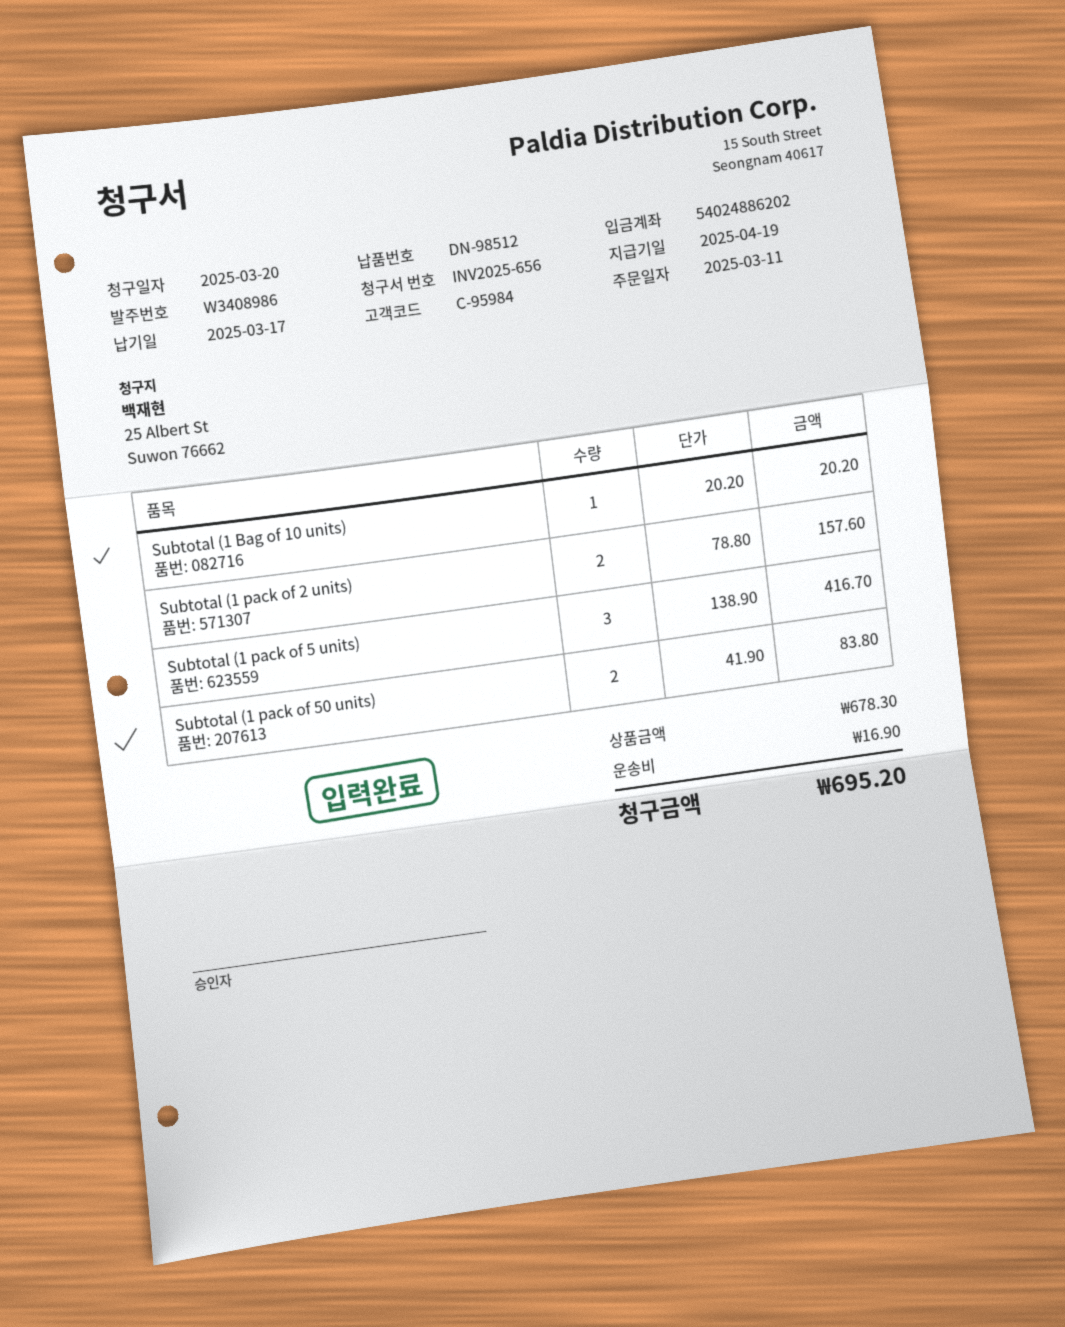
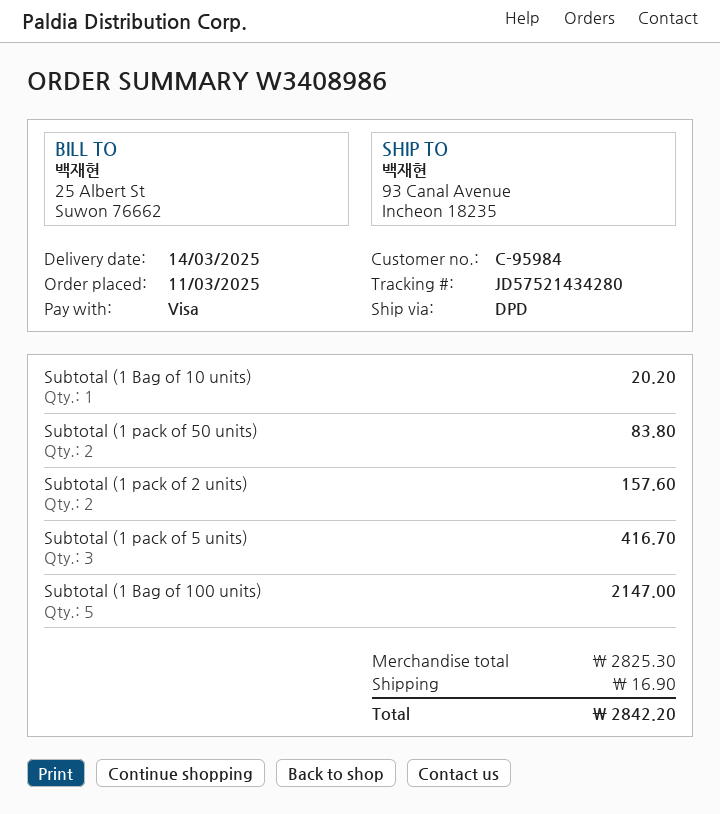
delivery date: 2025-03-17 -> 2025-03-14
Subtotal (1 Bag of 100 units): none -> 5 for 2147.00
subtotal: 678.30 -> 2825.30
total: 695.20 -> 2842.20

